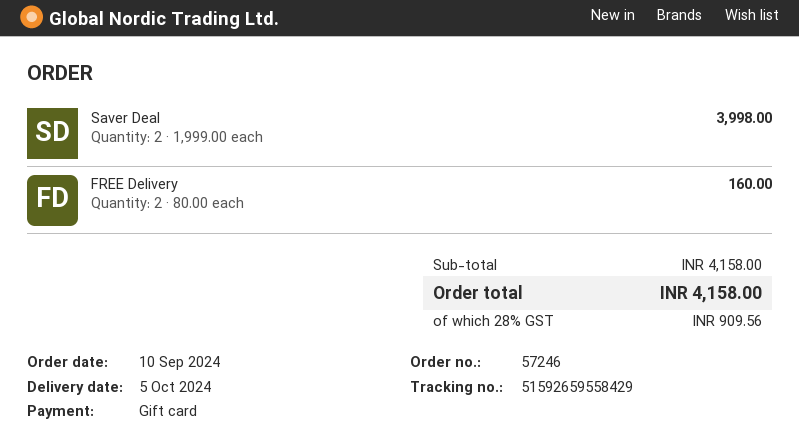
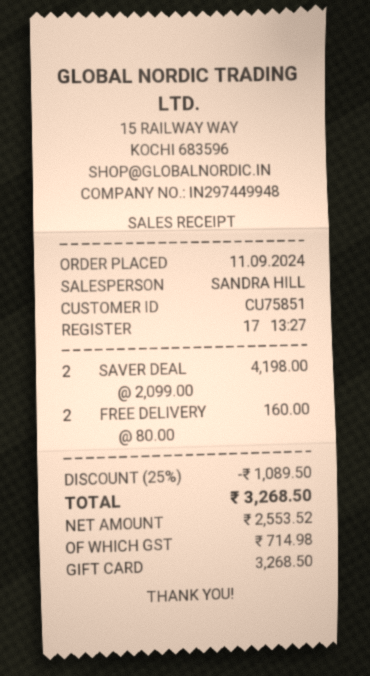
order date: 2024-09-10 -> 2024-09-11
Saver Deal: 2 x 1999.00 = 3998.00 -> 2 x 2099.00 = 4198.00
discount: none -> 25% = 1089.50
tax: 909.56 -> 714.98
total: 4158.00 -> 3268.50

